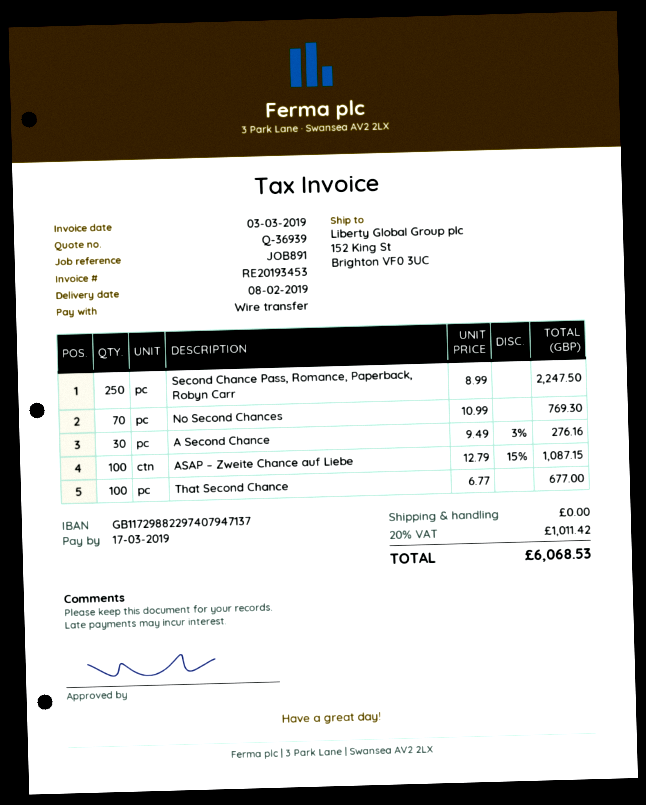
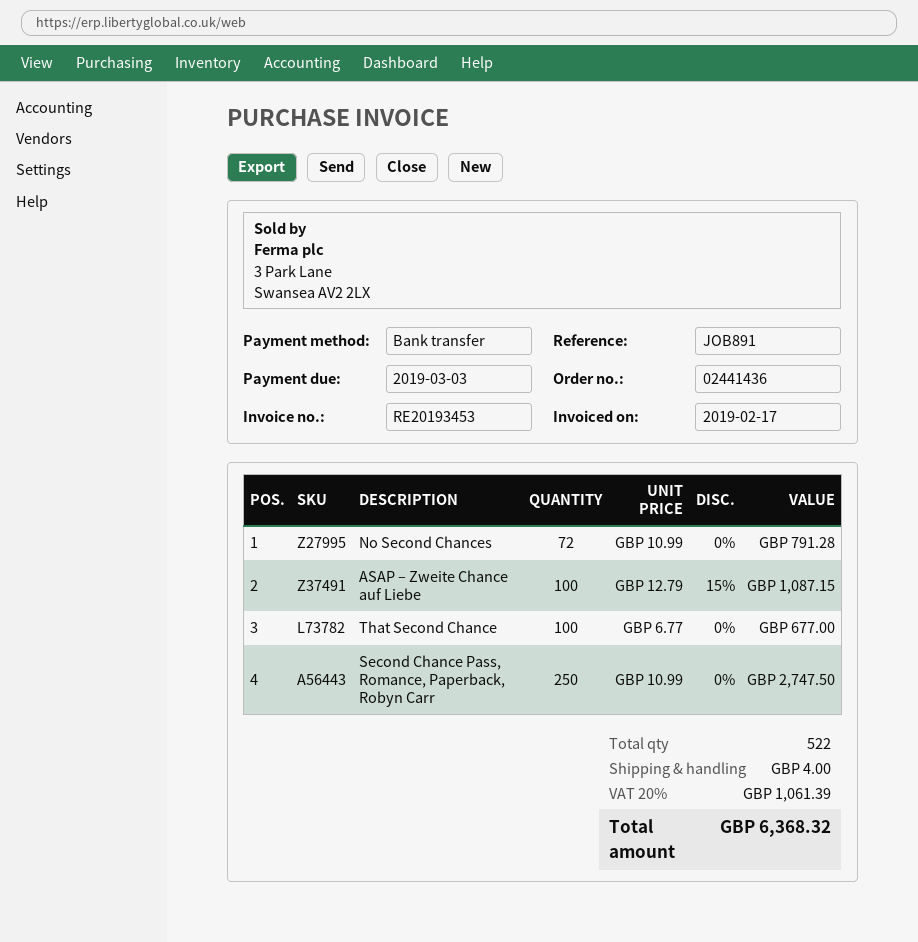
invoice date: 2019-03-03 -> 2019-02-17
due date: 2019-03-17 -> 2019-03-03
Second Chance Pass, Romance, Paperback, Robyn Carr: 250 x 8.99 = 2247.50 -> 250 x 10.99 = 2747.50
No Second Chances: 70 x 10.99 = 769.30 -> 72 x 10.99 = 791.28
A Second Chance: 30 x 9.49 - 3% = 276.16 -> none
shipping: 0.00 -> 4.00
tax: 20% = 1011.42 -> 20% = 1061.39
total: 6068.53 -> 6368.32

